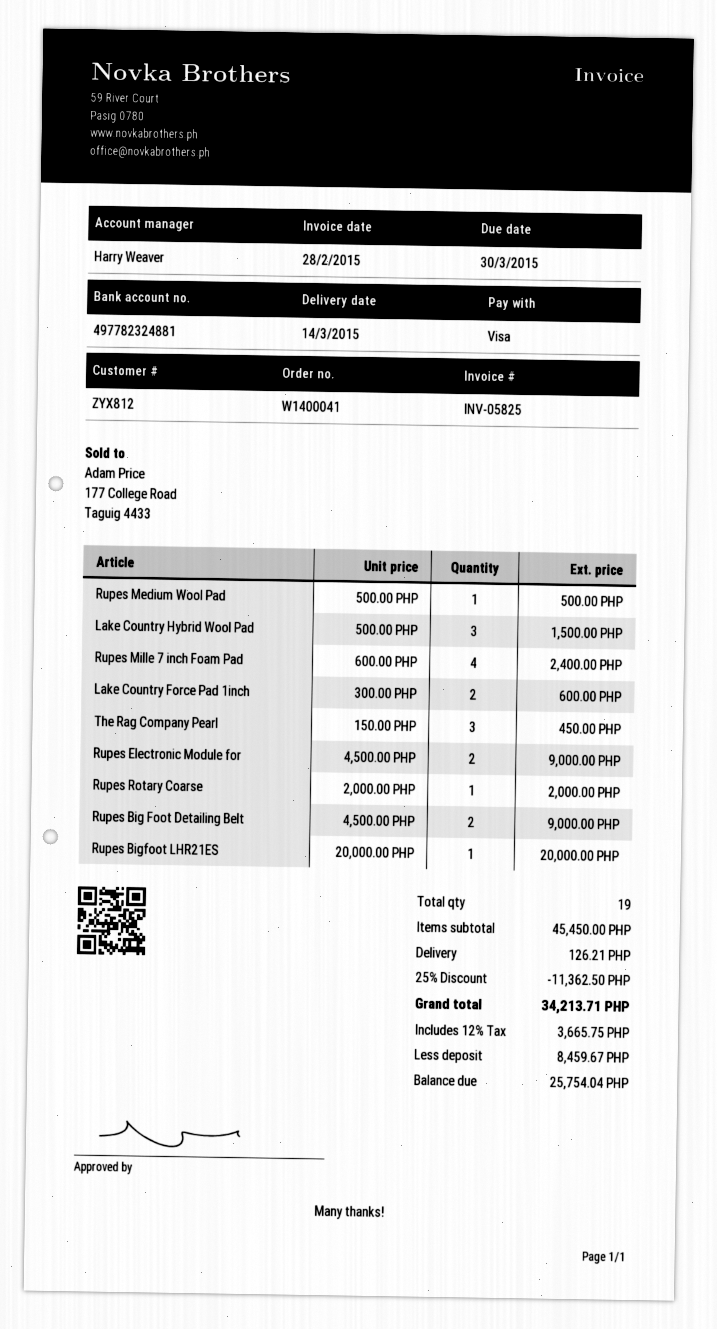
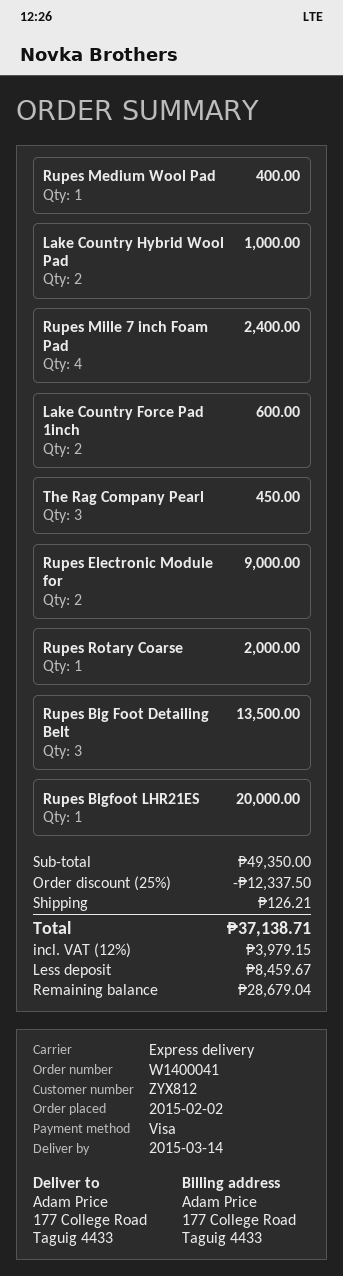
Rupes Medium Wool Pad: 1 for 500.00 -> 1 for 400.00
Lake Country Hybrid Wool Pad: 3 for 1500.00 -> 2 for 1000.00
Rupes Big Foot Detailing Belt: 2 for 9000.00 -> 3 for 13500.00
subtotal: 45450.00 -> 49350.00
discount: 25% = 11362.50 -> 25% = 12337.50
tax: 12% = 3665.75 -> 12% = 3979.15
total: 34213.71 -> 37138.71
balance: 25754.04 -> 28679.04

